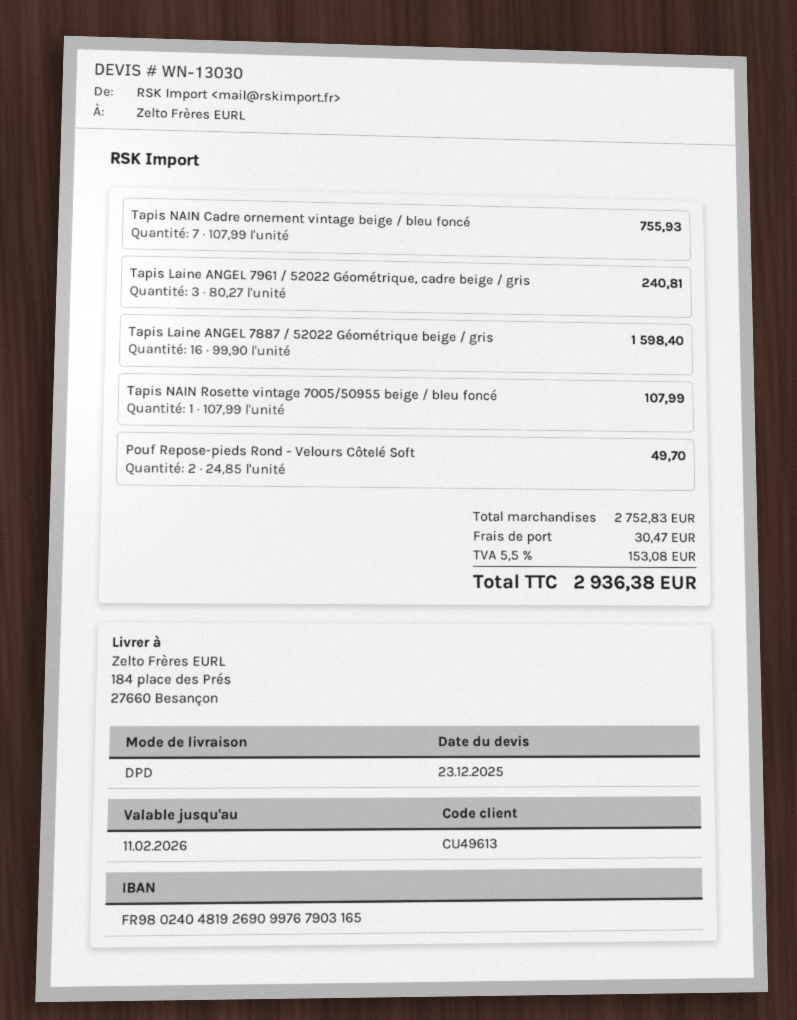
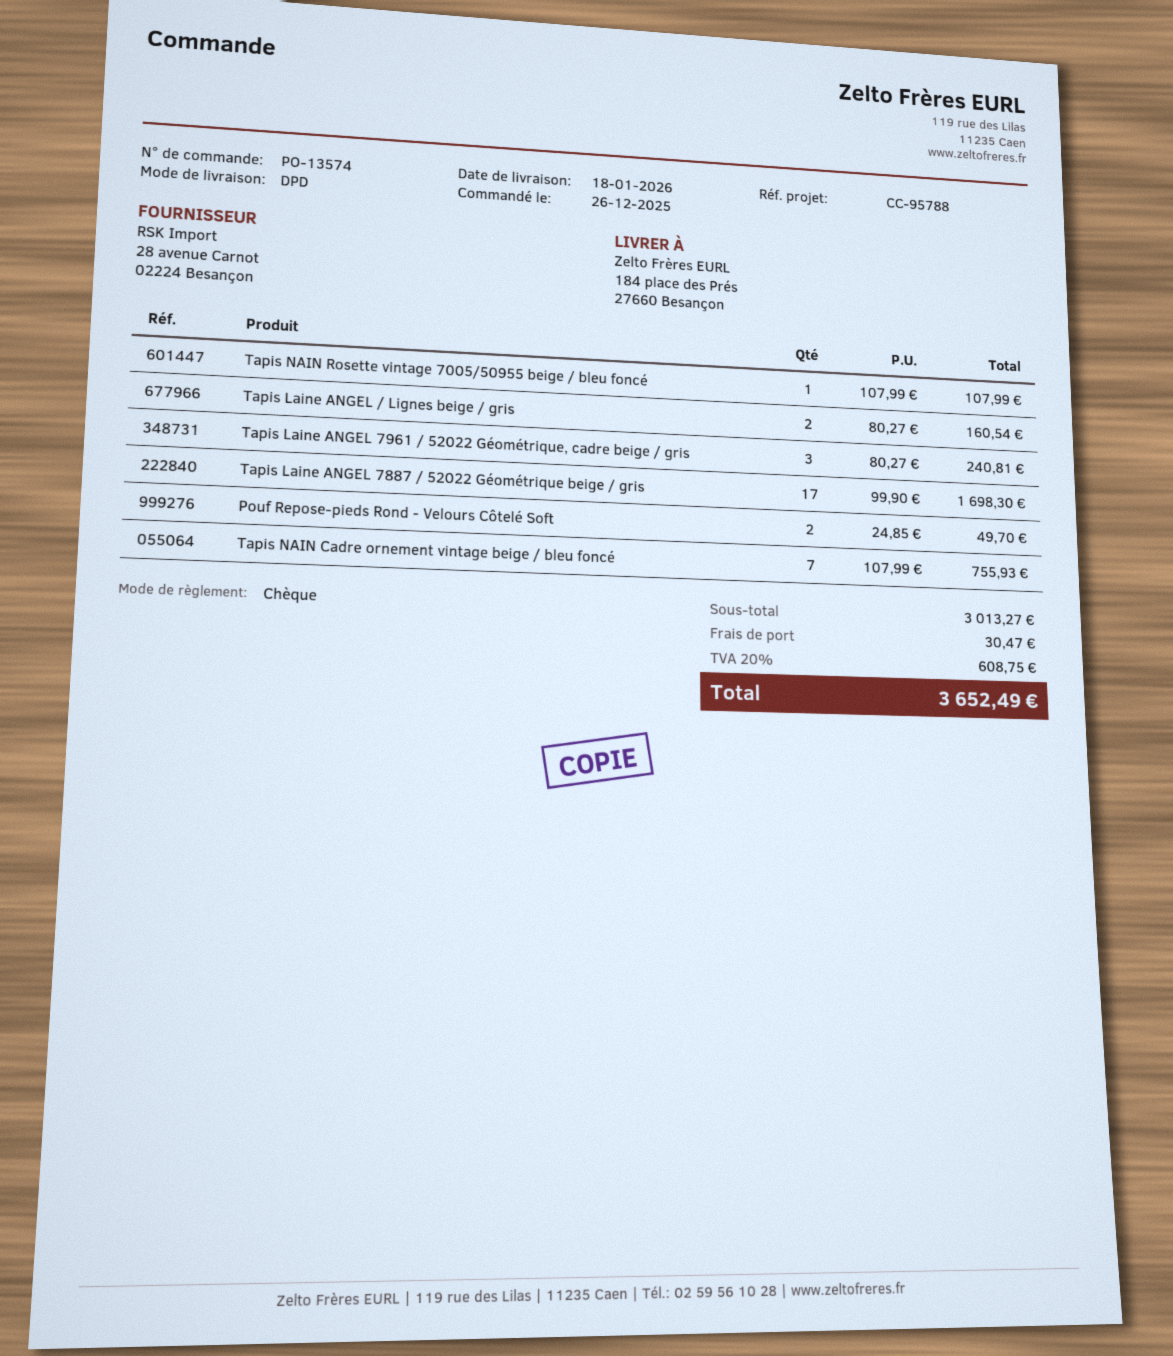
Tapis Laine ANGEL 7887 / 52022 Géométrique beige / gris: 16 x 99.90 = 1598.40 -> 17 x 99.90 = 1698.30
Tapis Laine ANGEL / Lignes beige / gris: none -> 2 x 80.27 = 160.54
subtotal: 2752.83 -> 3013.27
tax: 5.5% = 153.08 -> 20% = 608.75
total: 2936.38 -> 3652.49

